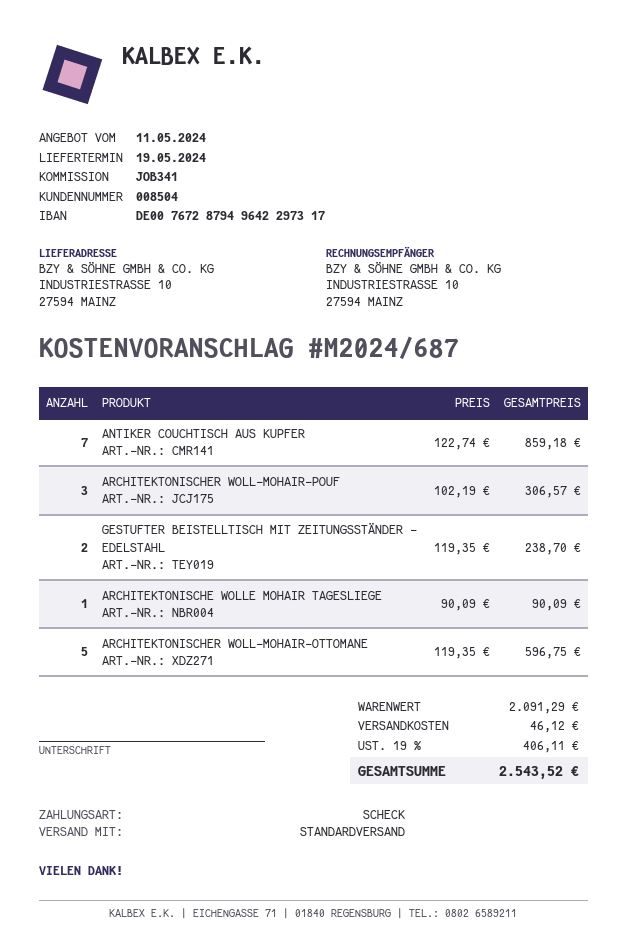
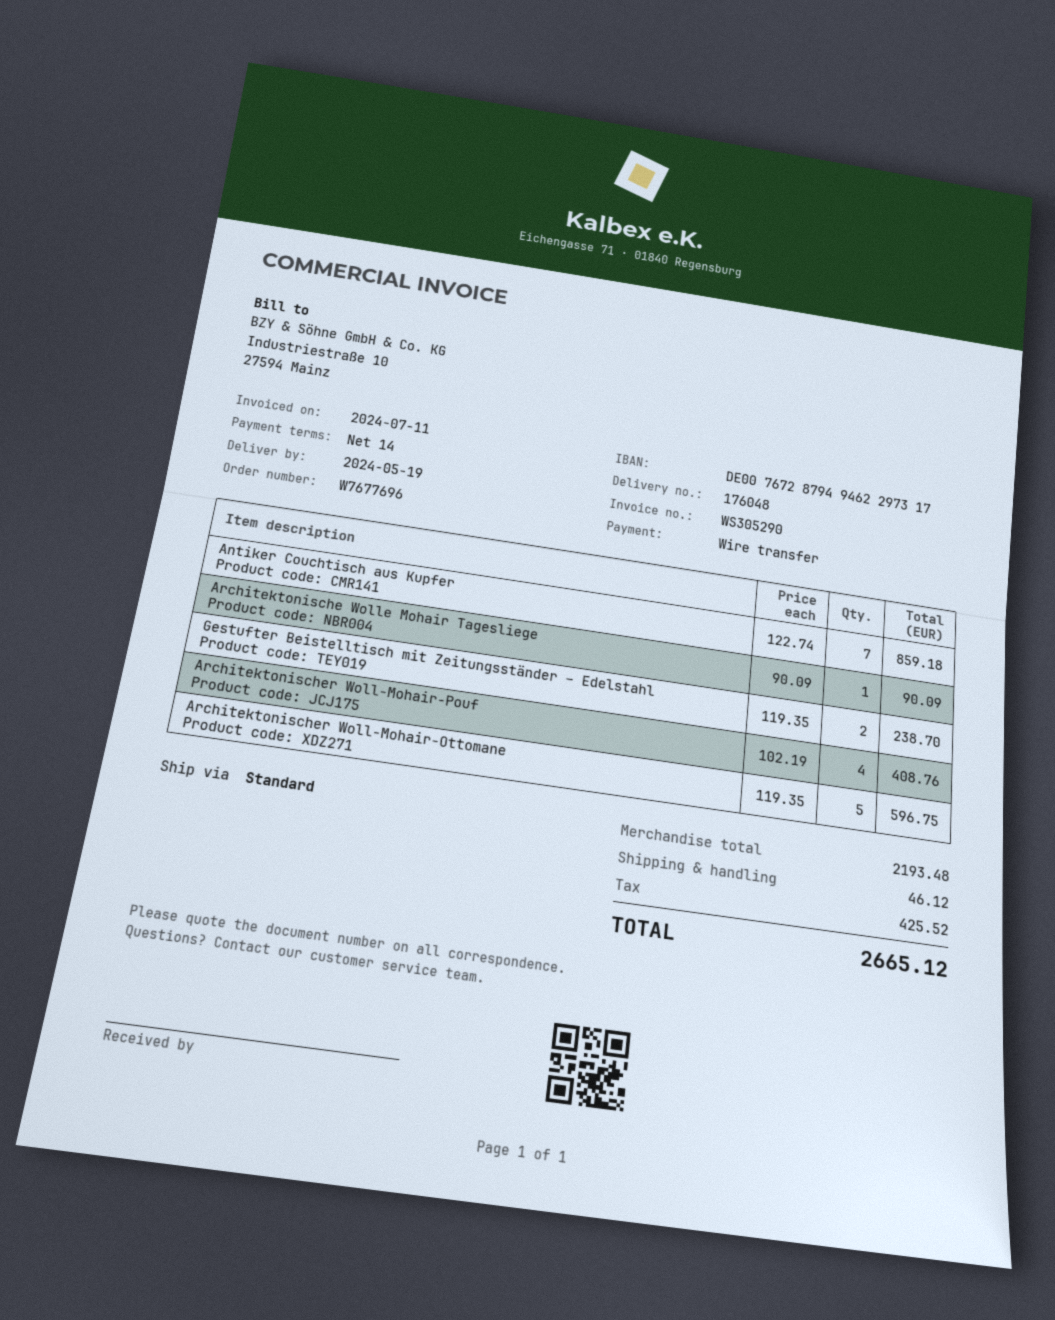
payment method: cheque -> bank transfer
bank account: DE00767287949642297317 -> DE00767287949462297317
ARCHITEKTONISCHER WOLL-MOHAIR-POUF: 3 x 102.19 = 306.57 -> 4 x 102.19 = 408.76
subtotal: 2091.29 -> 2193.48
tax: 406.11 -> 425.52
total: 2543.52 -> 2665.12

